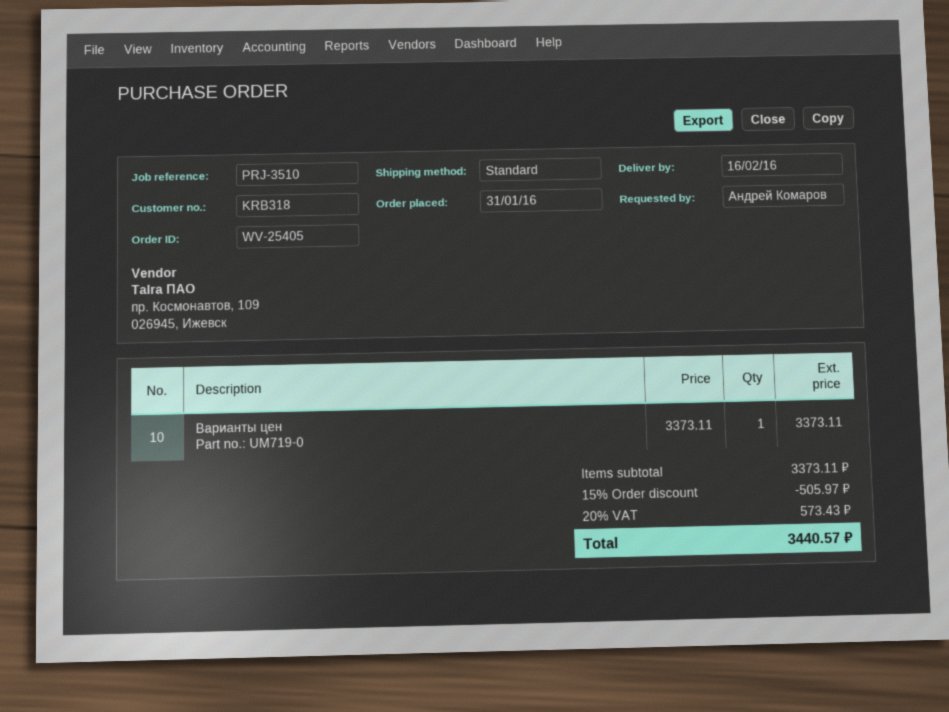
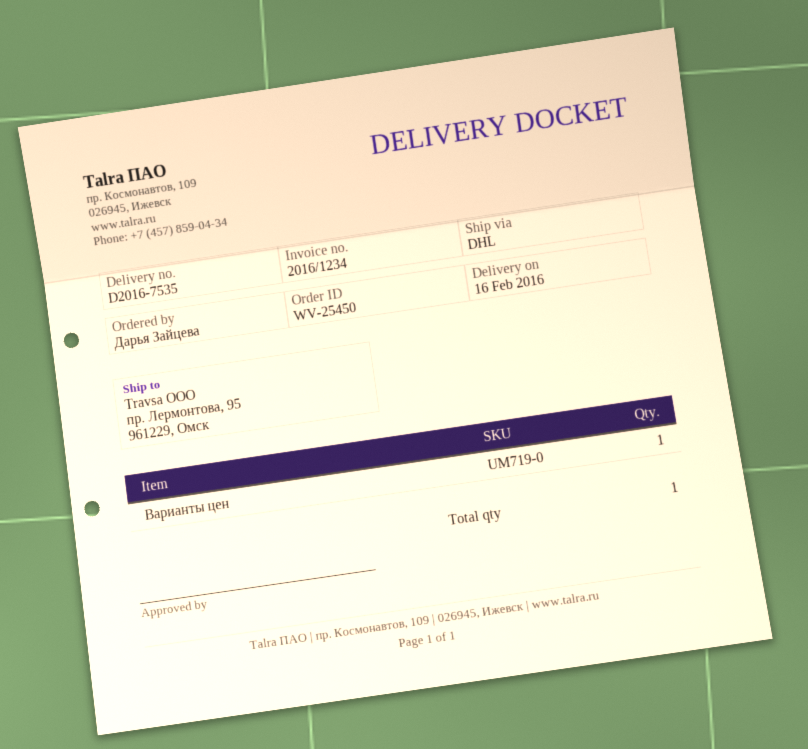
order number: WV-25405 -> WV-25450
ordered by: Андрей Комаров -> Дарья Зайцева
shipping method: standard -> DHL

